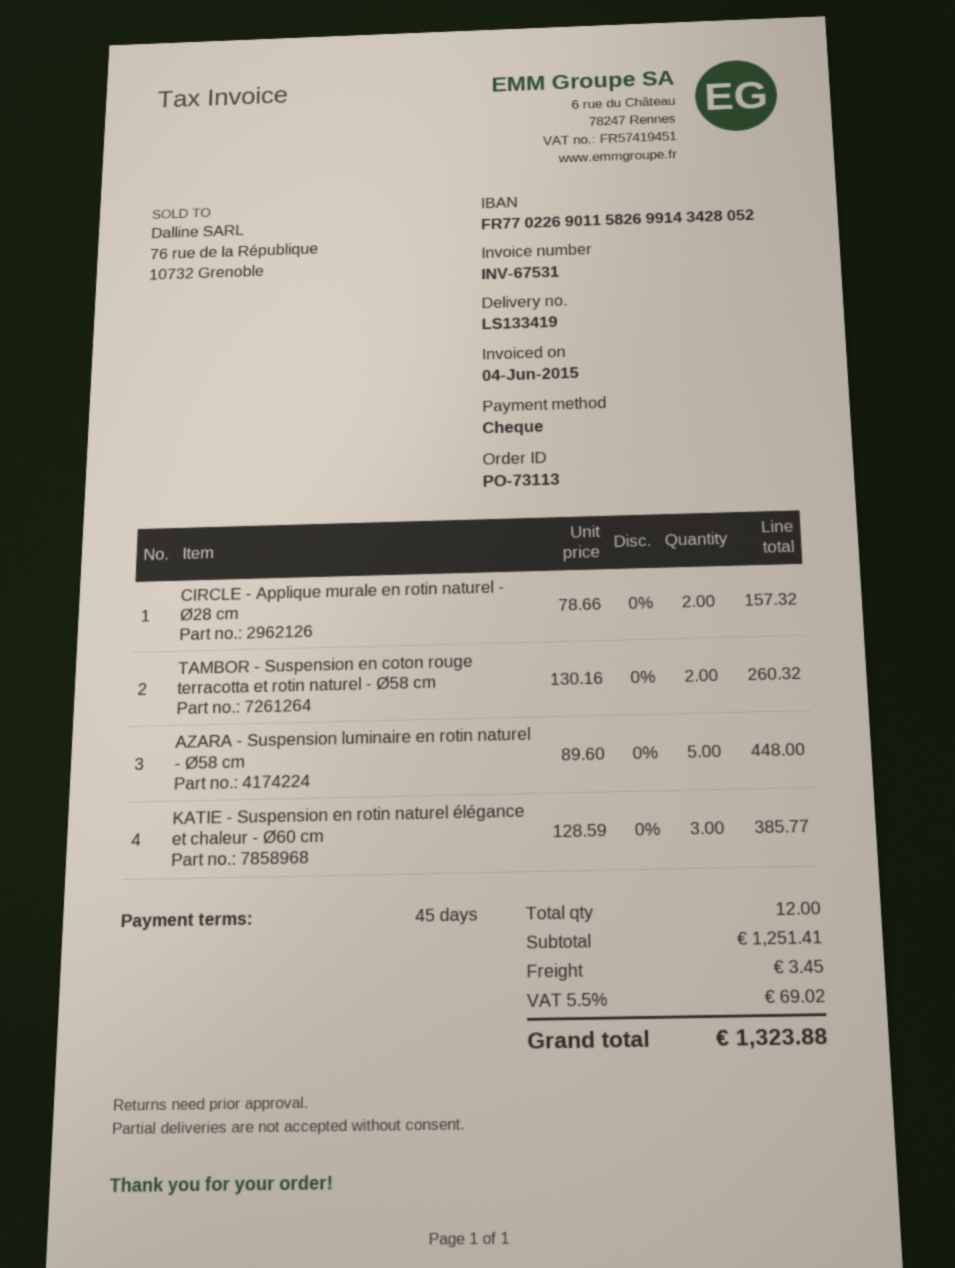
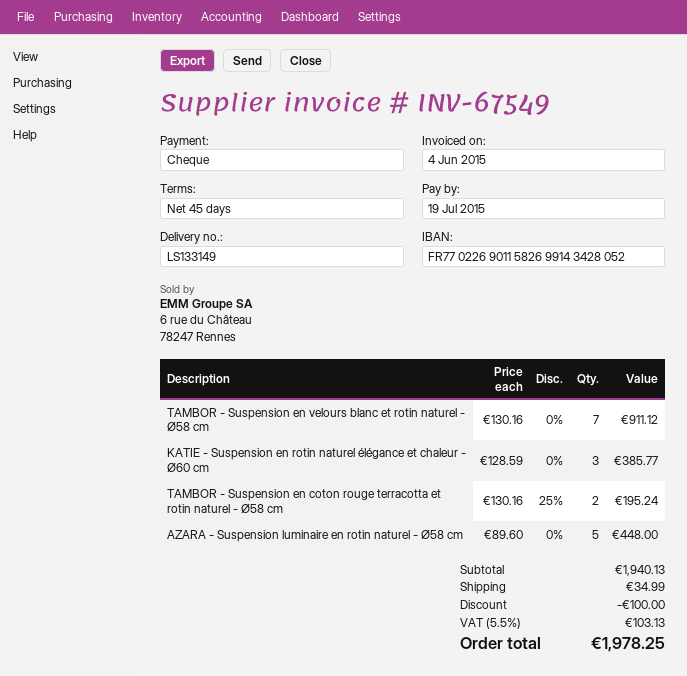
delivery note number: LS133419 -> LS133149
invoice number: INV-67531 -> INV-67549
CIRCLE - Applique murale en rotin naturel - Ø28 cm: 2 x 78.66 = 157.32 -> none
TAMBOR - Suspension en coton rouge terracotta et rotin naturel - Ø58 cm: 2 x 130.16 = 260.32 -> 2 x 130.16 - 25% = 195.24
TAMBOR - Suspension en velours blanc et rotin naturel - Ø58 cm: none -> 7 x 130.16 = 911.12
subtotal: 1251.41 -> 1940.13
discount: none -> 100.00
shipping: 3.45 -> 34.99
tax: 5.5% = 69.02 -> 5.5% = 103.13
total: 1323.88 -> 1978.25

